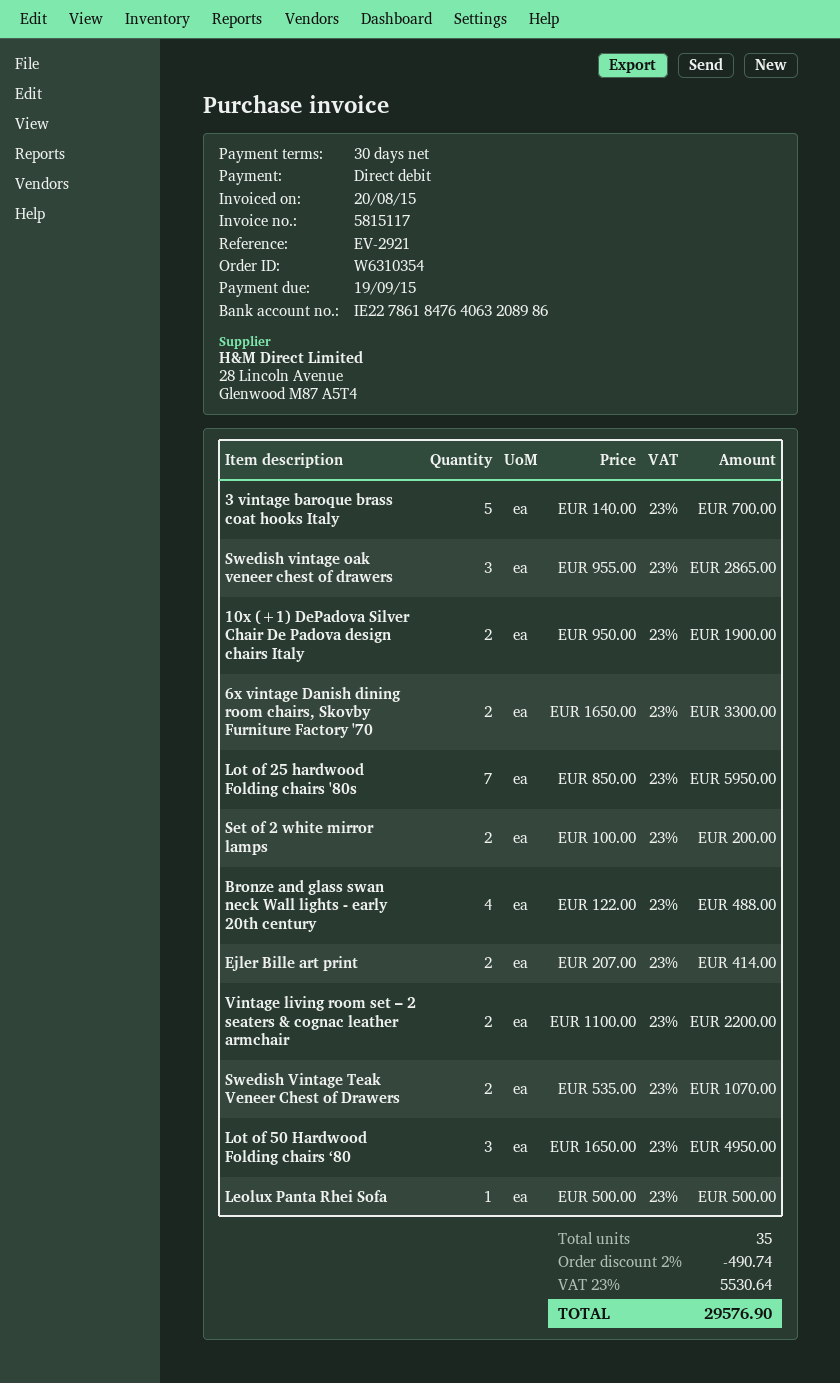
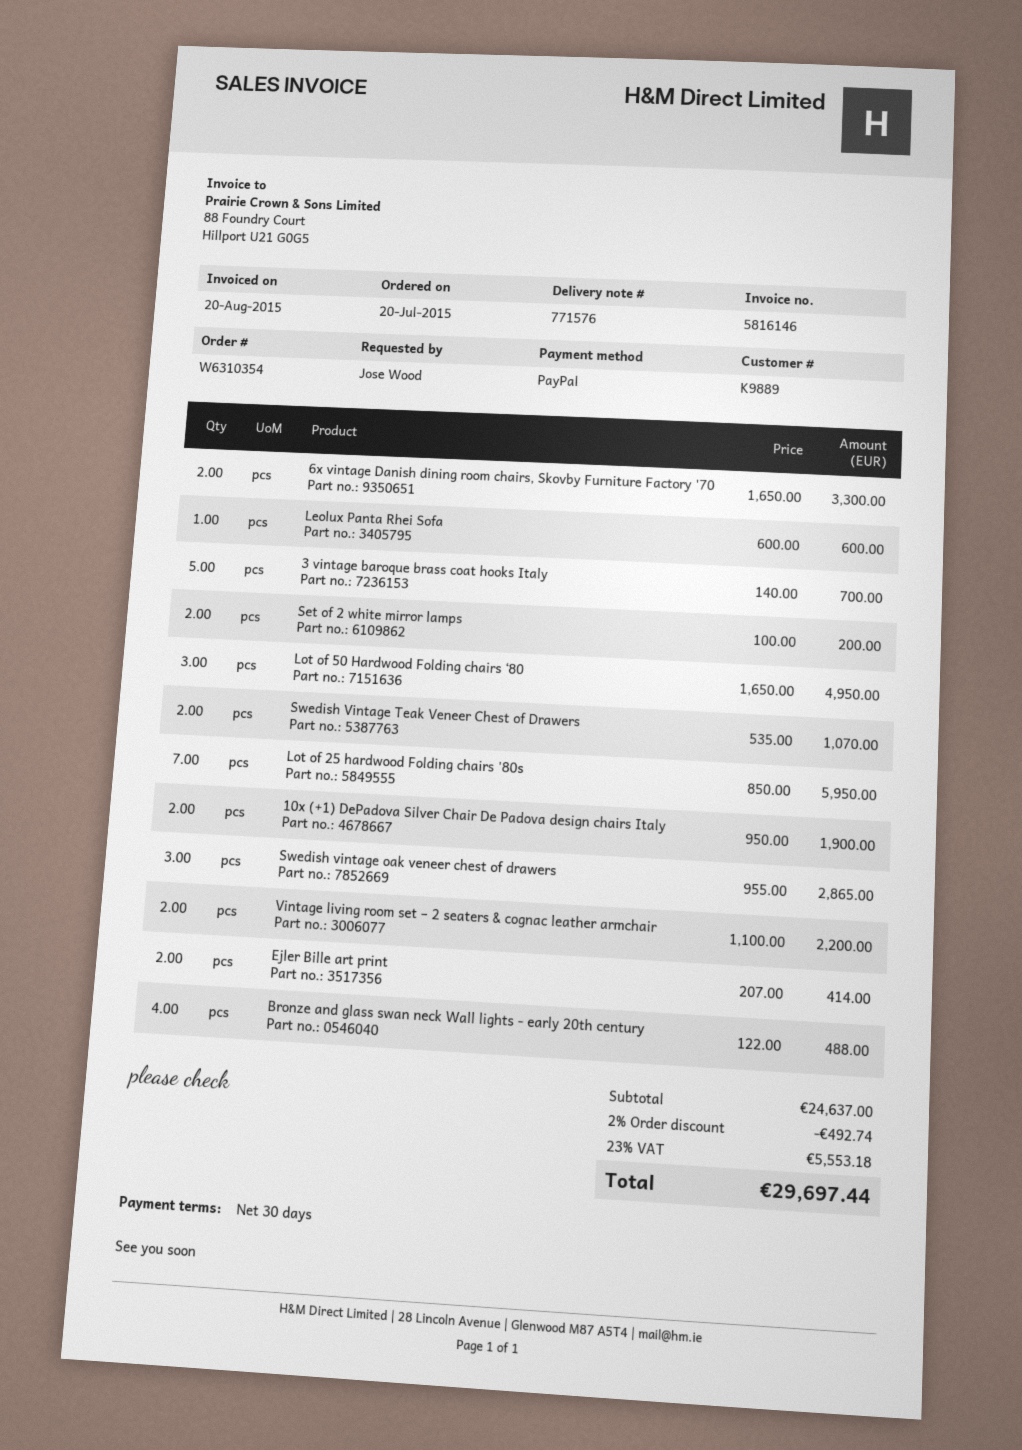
invoice number: 5815117 -> 5816146
payment method: direct debit -> PayPal
Leolux Panta Rhei Sofa: 1 x 500.00 = 500.00 -> 1 x 600.00 = 600.00
discount: 2% = 490.74 -> 2% = 492.74
tax: 23% = 5530.64 -> 23% = 5553.18
total: 29576.90 -> 29697.44

